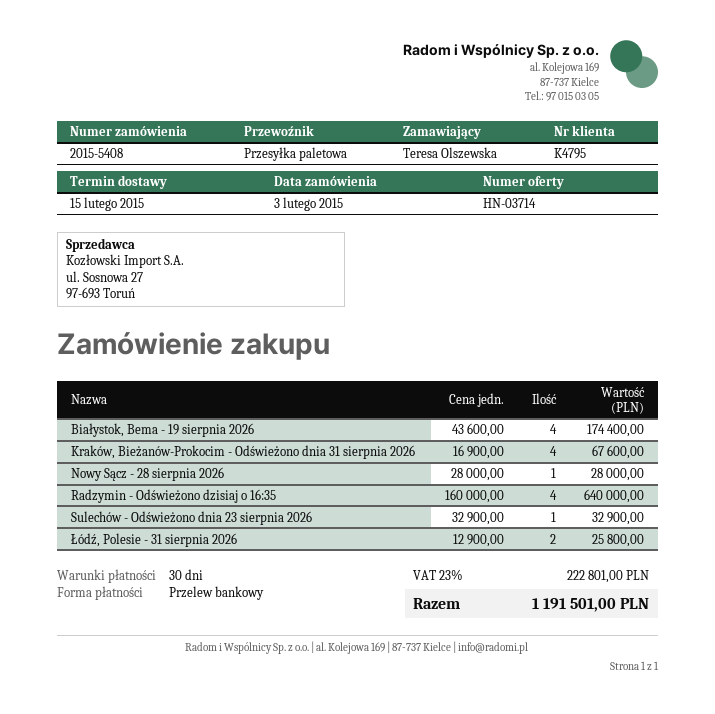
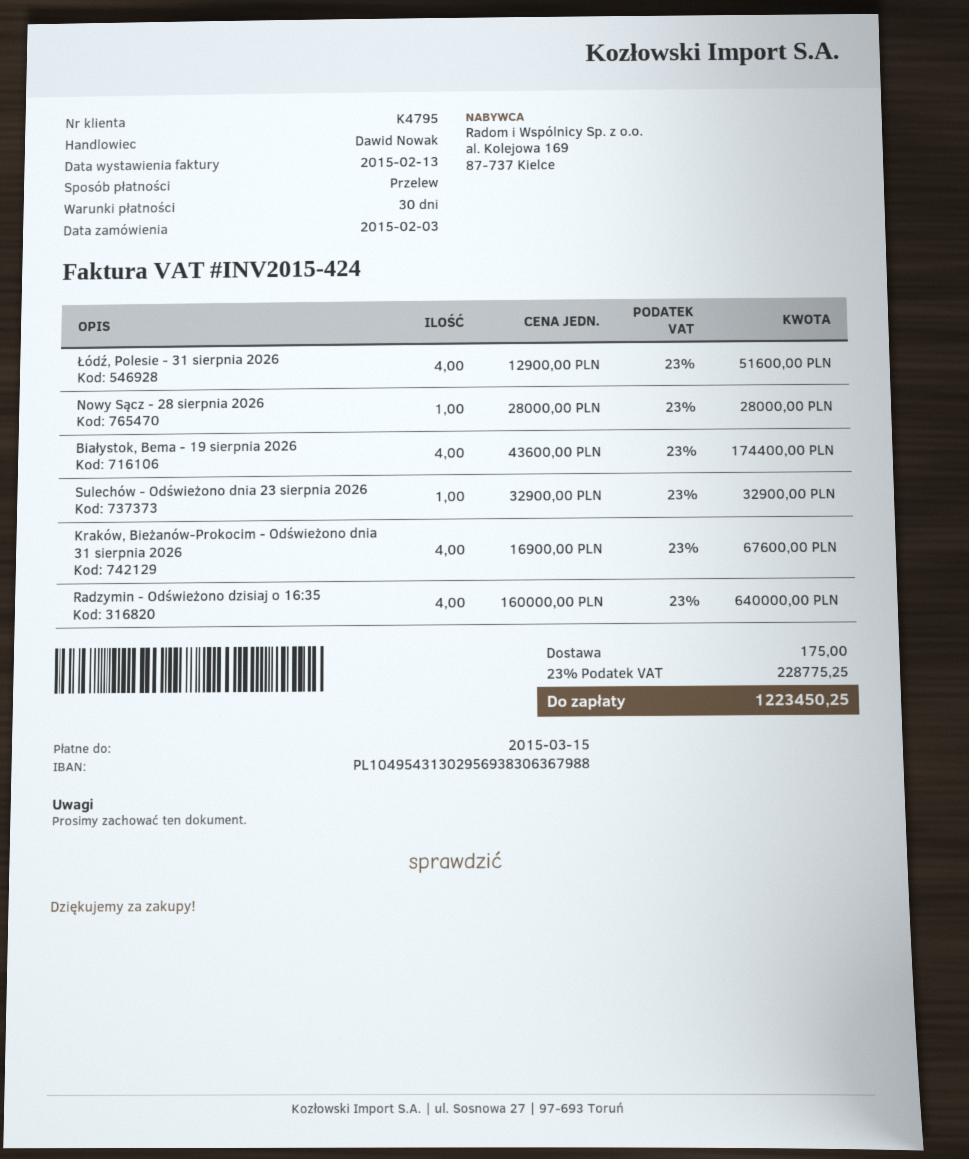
Łódź, Polesie - 31 sierpnia 2026: 2 x 12900.00 = 25800.00 -> 4 x 12900.00 = 51600.00
shipping: none -> 175.00
tax: 23% = 222801.00 -> 23% = 228775.25
total: 1191501.00 -> 1223450.25

